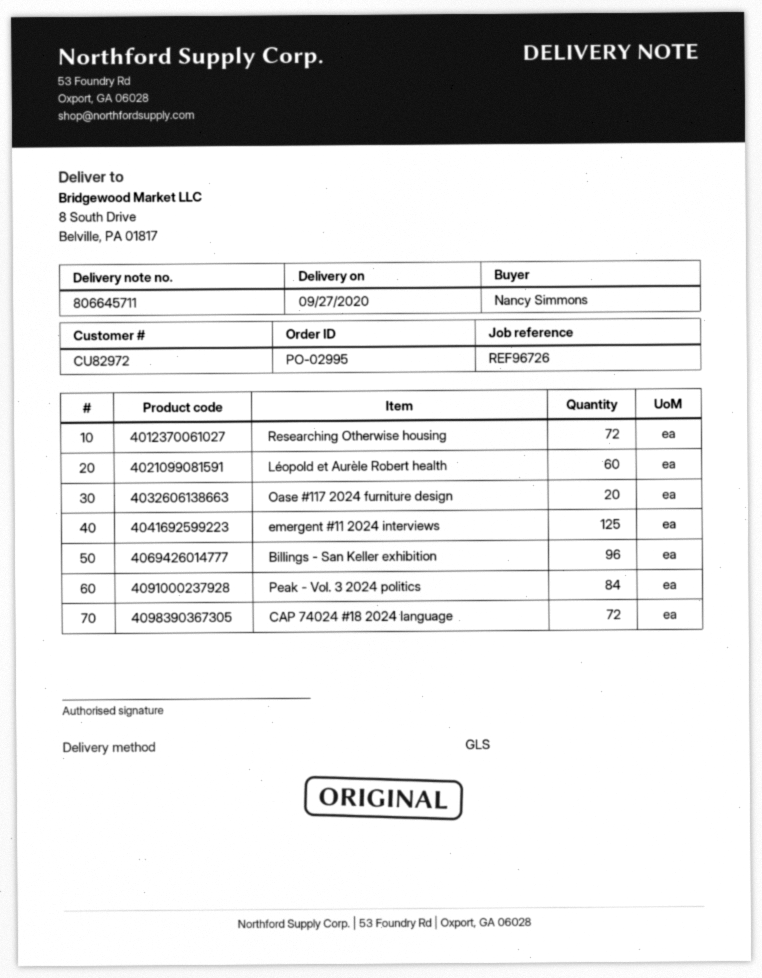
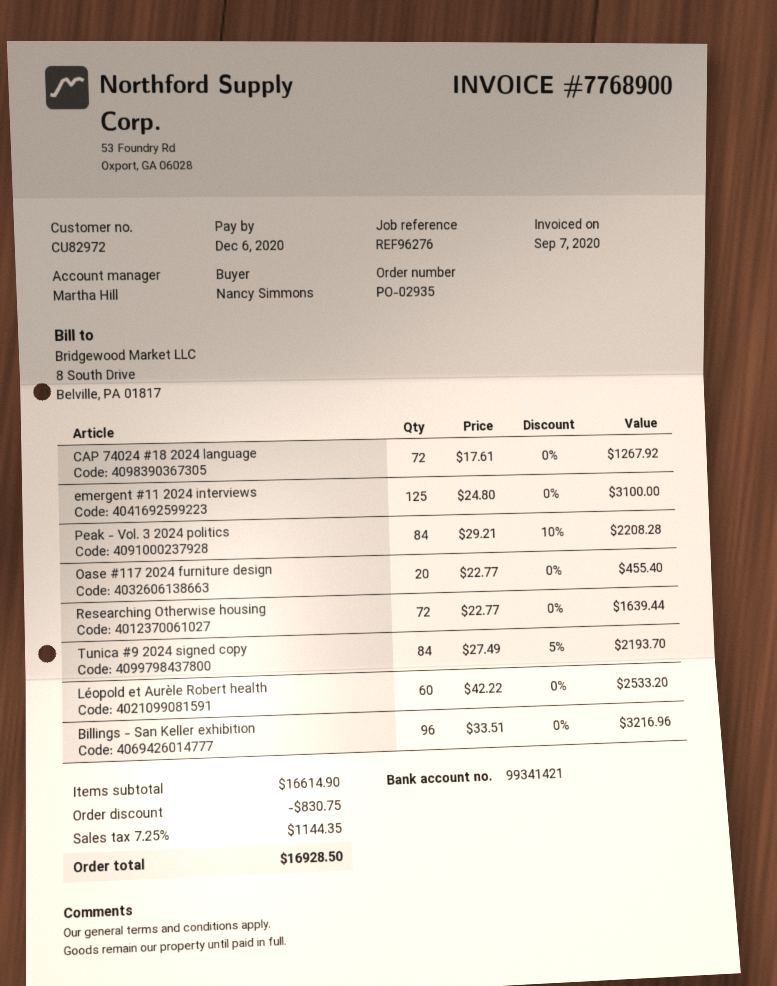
order number: PO-02995 -> PO-02935
reference: REF96726 -> REF96276
Tunica #9 2024 signed copy: none -> 84

